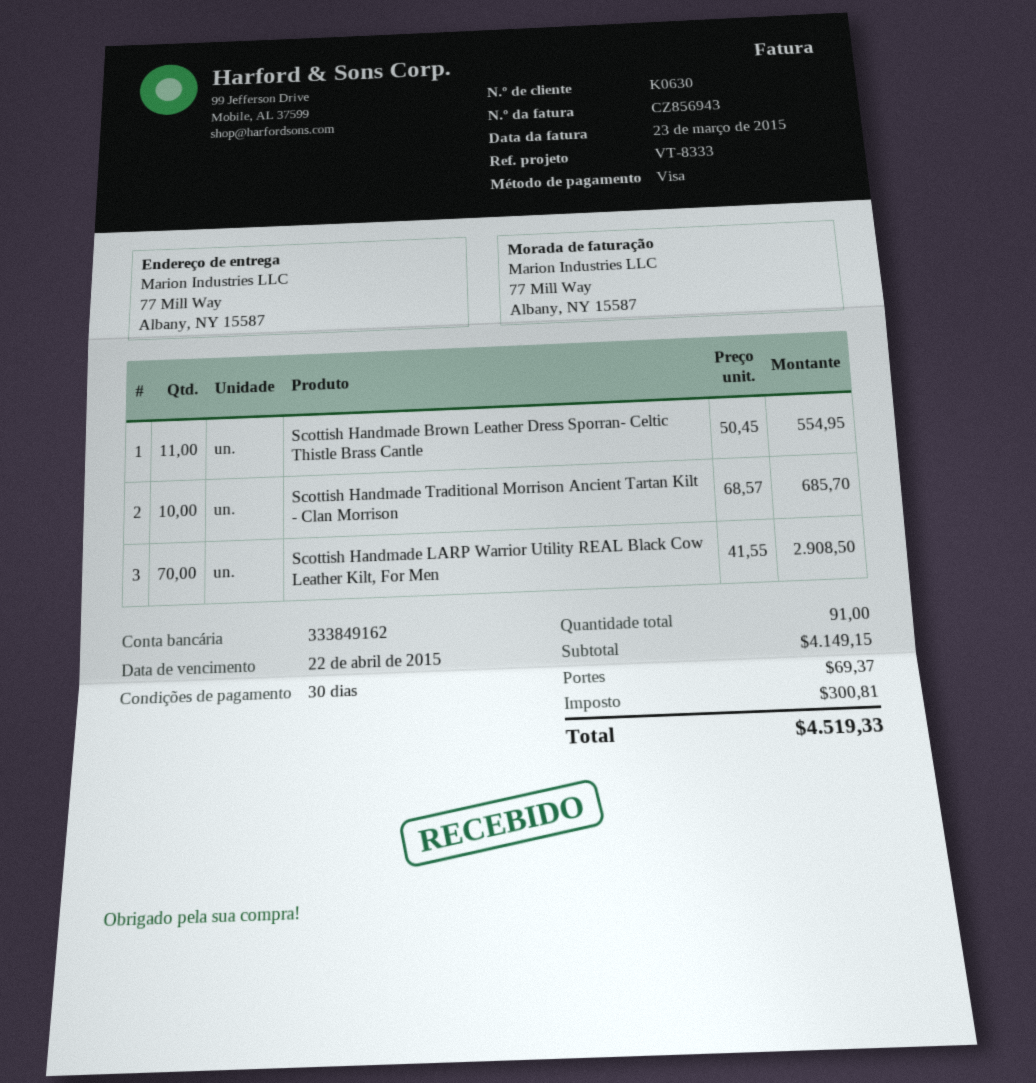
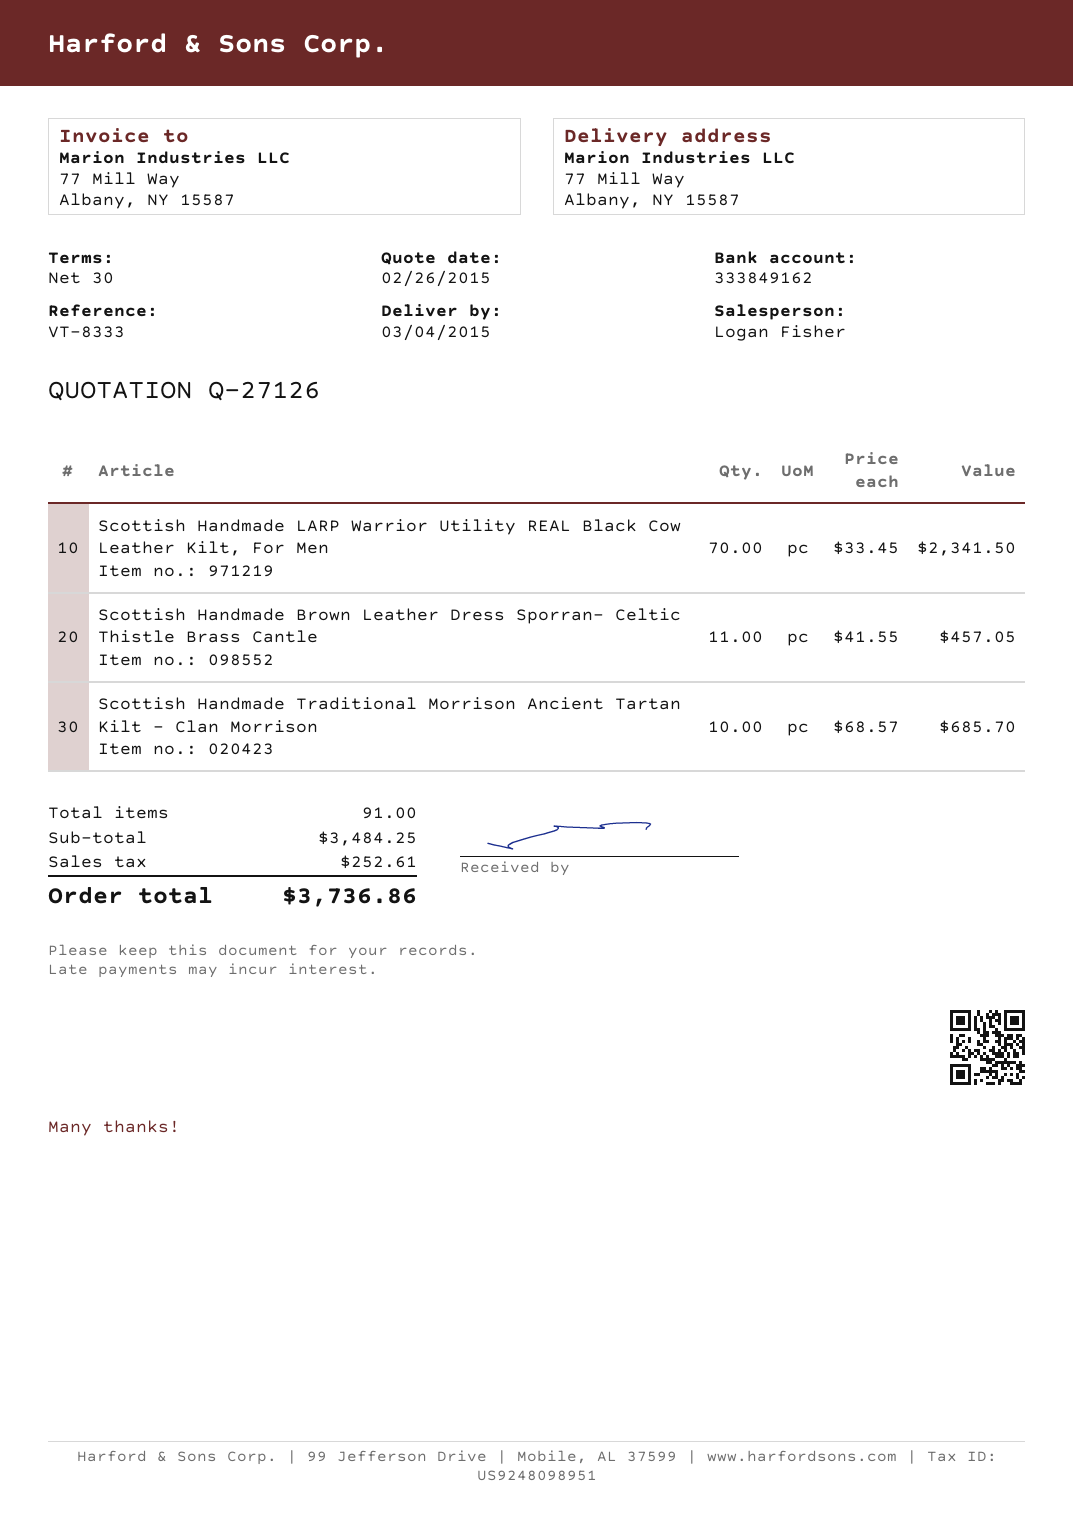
Scottish Handmade Brown Leather Dress Sporran- Celtic Thistle Brass Cantle: 11 x 50.45 = 554.95 -> 11 x 41.55 = 457.05
Scottish Handmade LARP Warrior Utility REAL Black Cow Leather Kilt, For Men: 70 x 41.55 = 2908.50 -> 70 x 33.45 = 2341.50
subtotal: 4149.15 -> 3484.25
shipping: 69.37 -> none
tax: 300.81 -> 252.61
total: 4519.33 -> 3736.86

